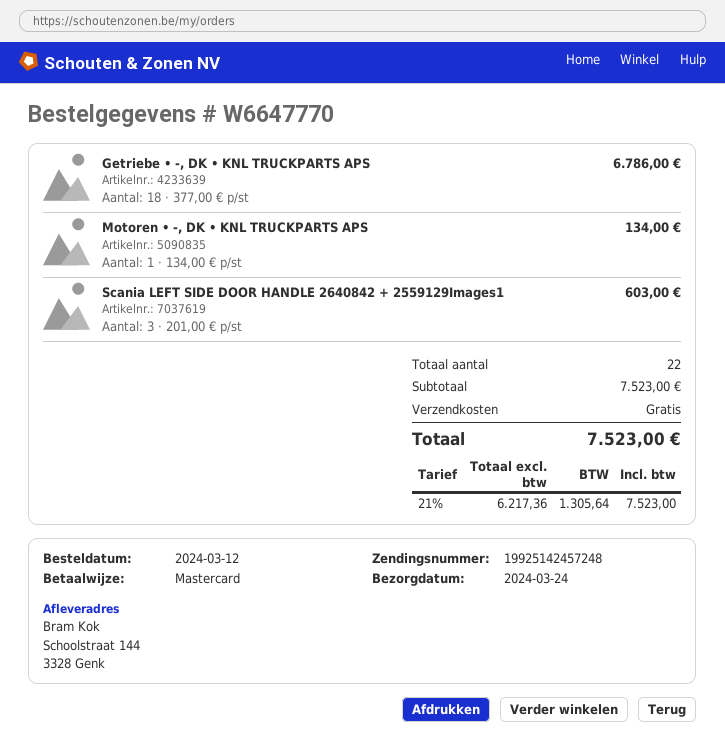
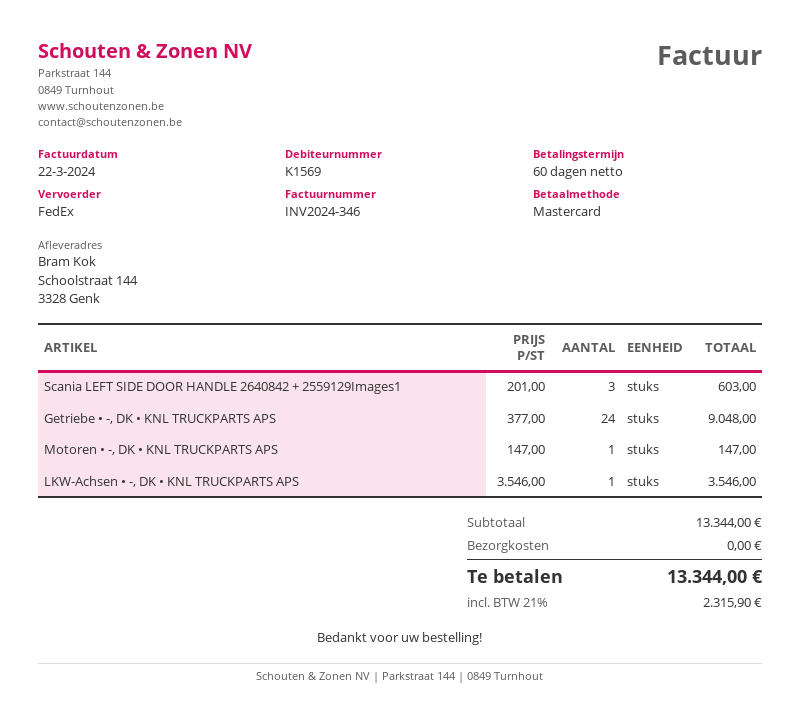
Getriebe • -, DK • KNL TRUCKPARTS APS: 18 x 377.00 = 6786.00 -> 24 x 377.00 = 9048.00
Motoren • -, DK • KNL TRUCKPARTS APS: 1 x 134.00 = 134.00 -> 1 x 147.00 = 147.00
LKW-Achsen • -, DK • KNL TRUCKPARTS APS: none -> 1 x 3546.00 = 3546.00
subtotal: 7523.00 -> 13344.00
tax: 21% = 1305.64 -> 21% = 2315.90
total: 7523.00 -> 13344.00

